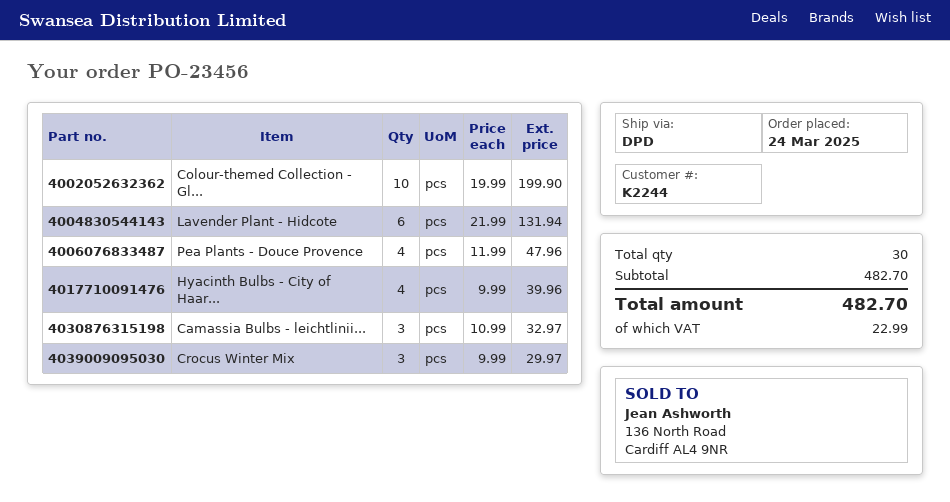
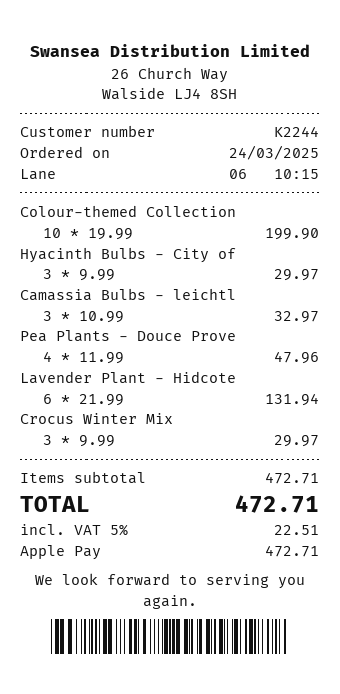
Hyacinth Bulbs - City of Haar...: 4 x 9.99 = 39.96 -> 3 x 9.99 = 29.97
subtotal: 482.70 -> 472.71
tax: 22.99 -> 22.51
total: 482.70 -> 472.71

